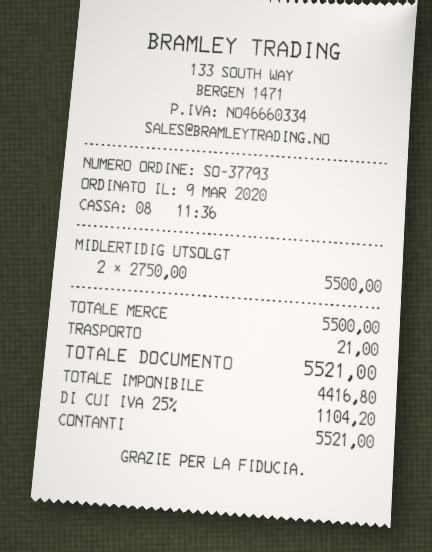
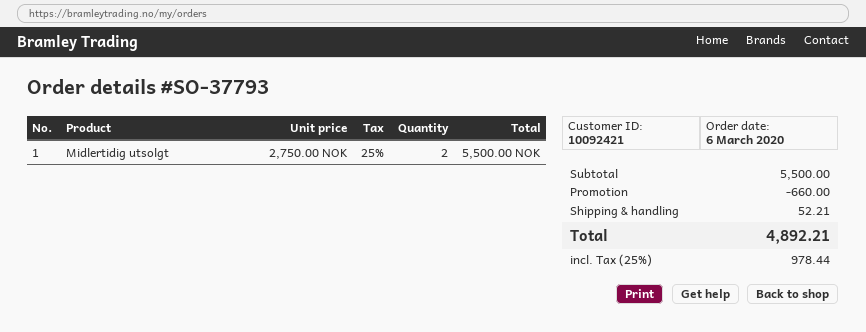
order date: 2020-03-09 -> 2020-03-06
discount: none -> 660.00
shipping: 21.00 -> 52.21
tax: 25% = 1104.20 -> 25% = 978.44
total: 5521.00 -> 4892.21

